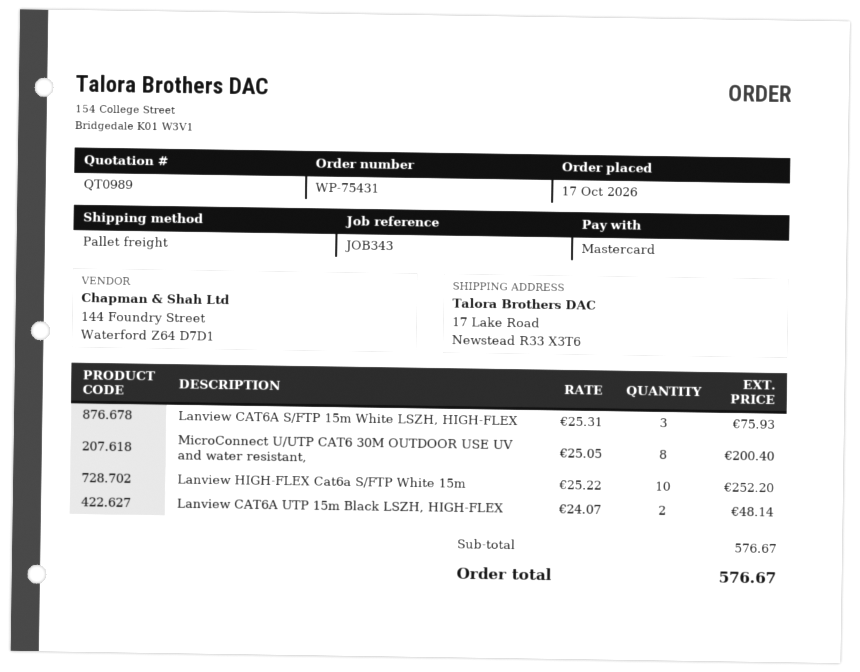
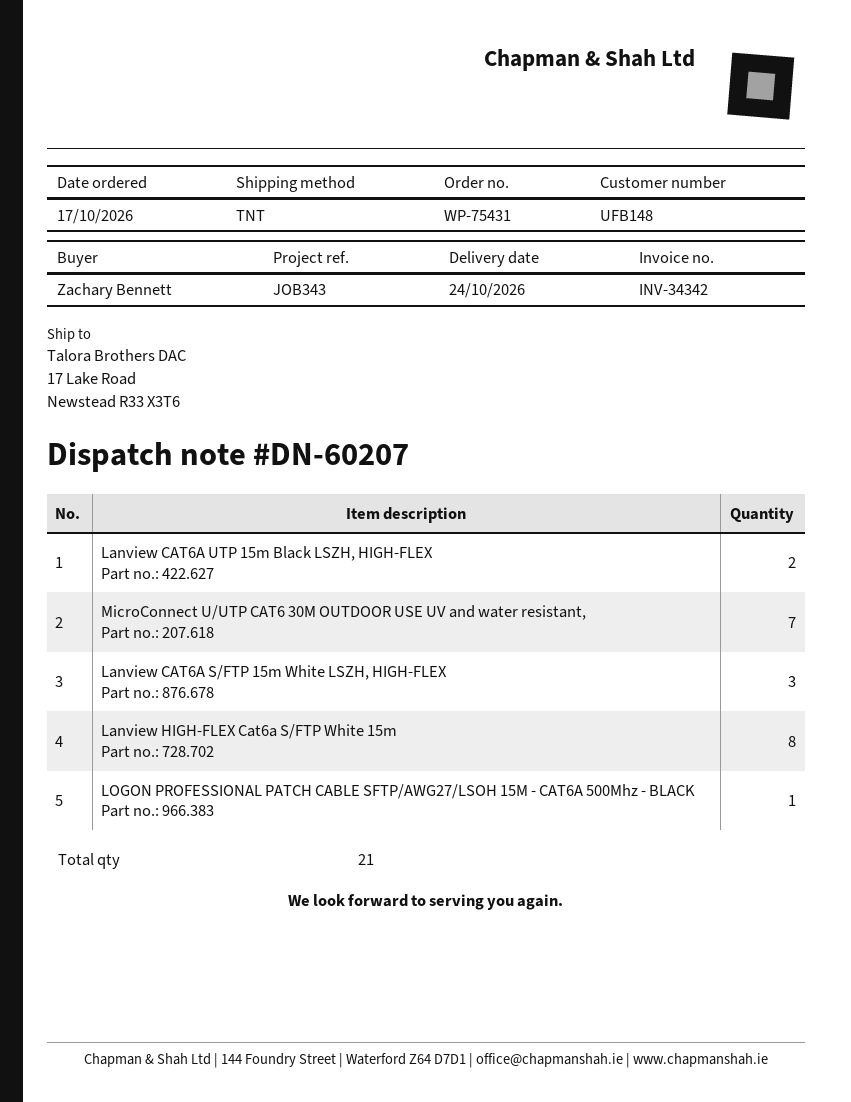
shipping method: pallet freight -> TNT
MicroConnect U/UTP CAT6 30M OUTDOOR USE UV and water resistant,: 8 -> 7
Lanview HIGH-FLEX Cat6a S/FTP White 15m: 10 -> 8
LOGON PROFESSIONAL PATCH CABLE SFTP/AWG27/LSOH 15M - CAT6A 500Mhz - BLACK: none -> 1

